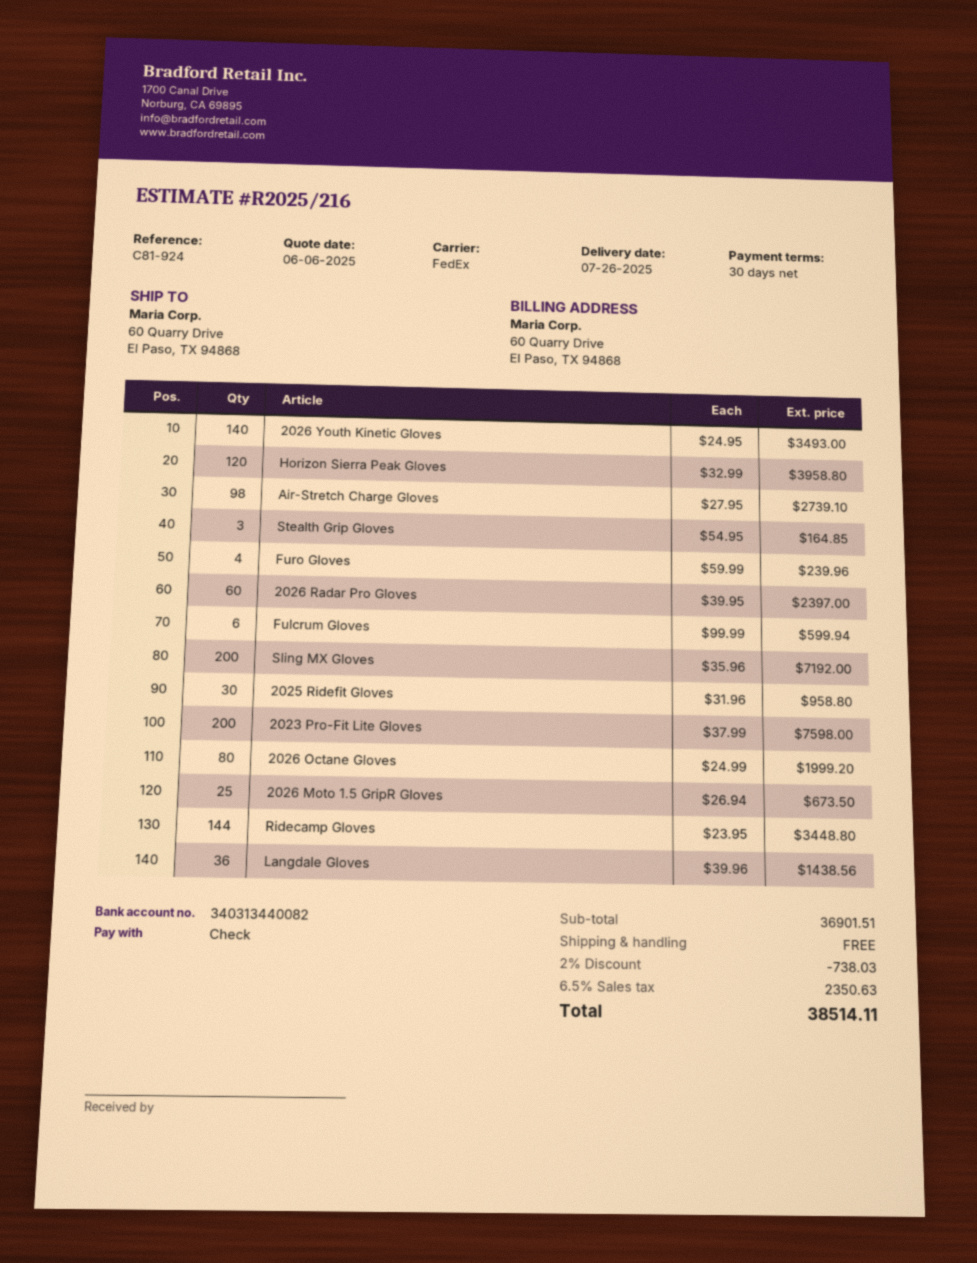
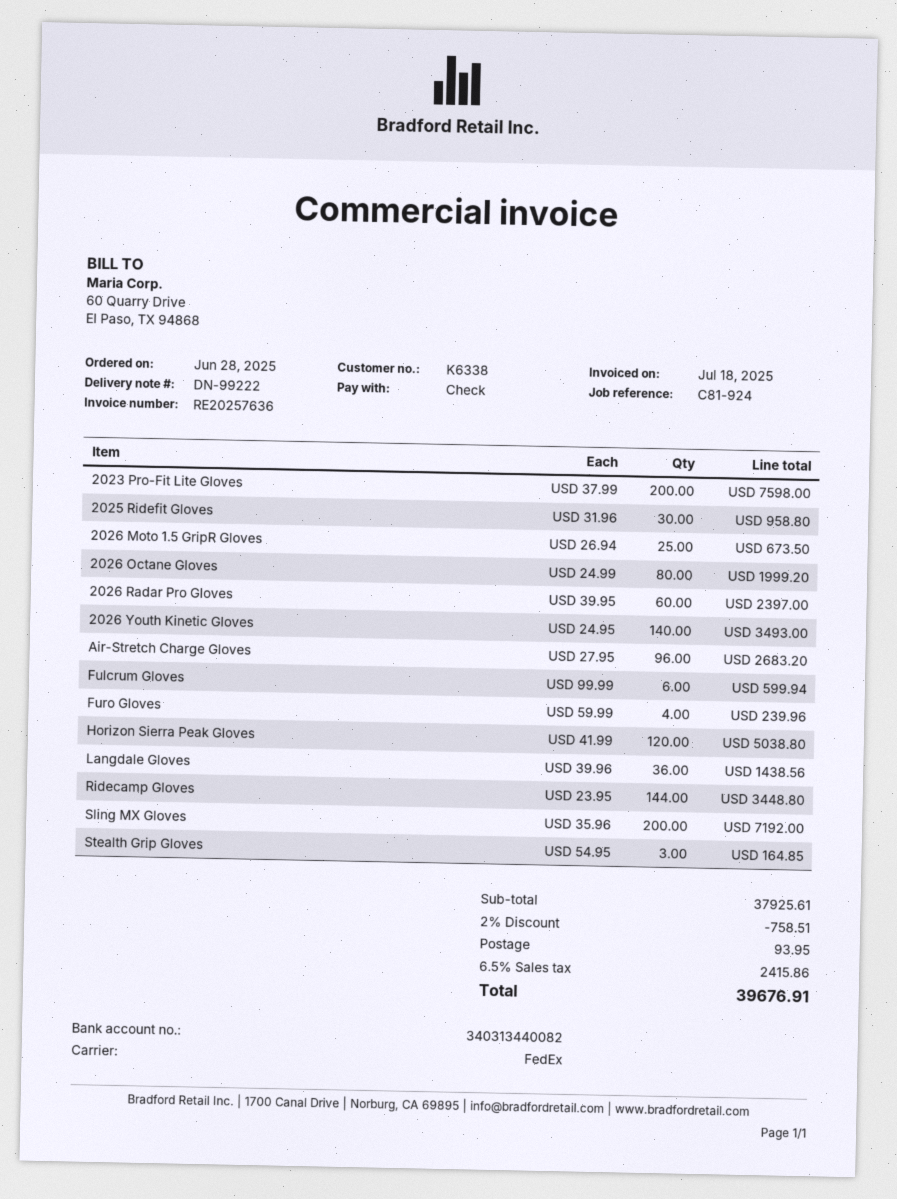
Horizon Sierra Peak Gloves: 120 x 32.99 = 3958.80 -> 120 x 41.99 = 5038.80
Air-Stretch Charge Gloves: 98 x 27.95 = 2739.10 -> 96 x 27.95 = 2683.20
subtotal: 36901.51 -> 37925.61
discount: 2% = 738.03 -> 2% = 758.51
shipping: 0.00 -> 93.95
tax: 6.5% = 2350.63 -> 6.5% = 2415.86
total: 38514.11 -> 39676.91

